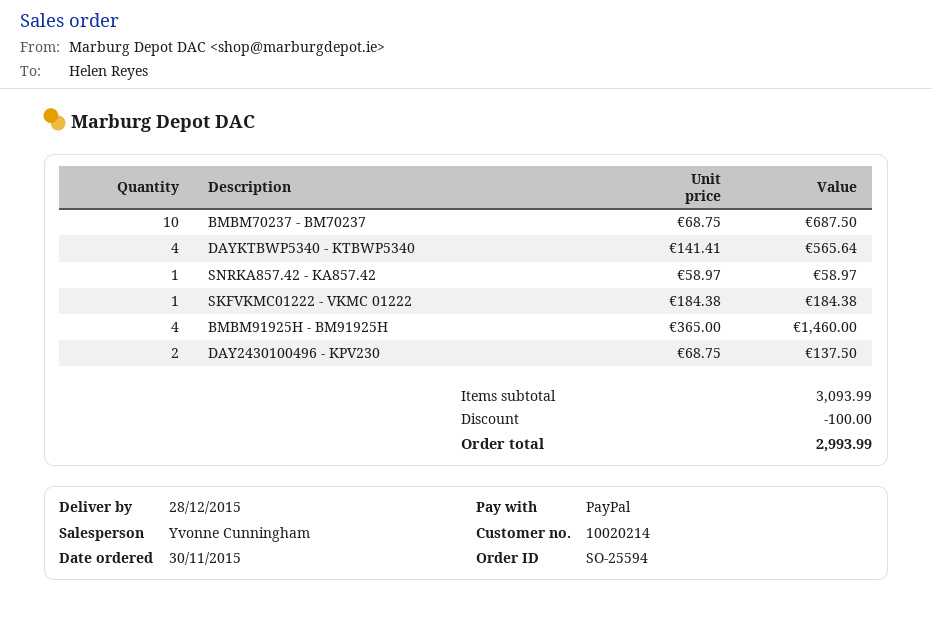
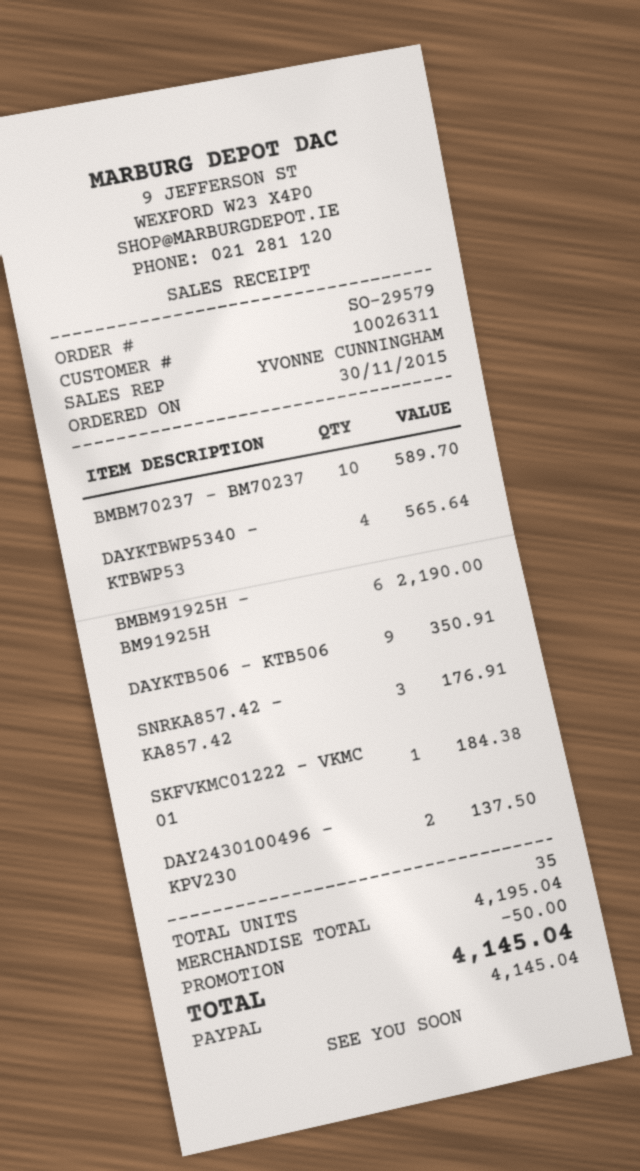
order number: SO-25594 -> SO-29579
customer number: 10020214 -> 10026311
BMBM70237 - BM70237: 10 for 687.50 -> 10 for 589.70
SNRKA857.42 - KA857.42: 1 for 58.97 -> 3 for 176.91
BMBM91925H - BM91925H: 4 for 1460.00 -> 6 for 2190.00
DAYKTB506 - KTB506: none -> 9 for 350.91
subtotal: 3093.99 -> 4195.04
discount: 100.00 -> 50.00
total: 2993.99 -> 4145.04

